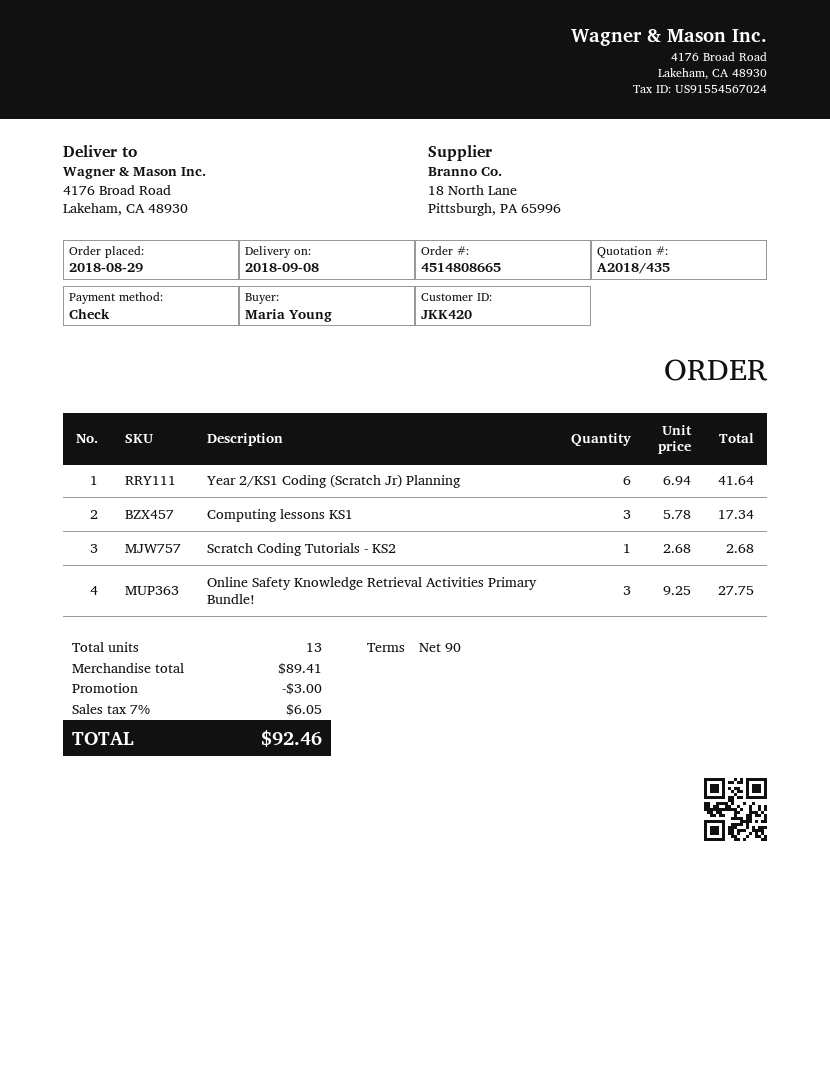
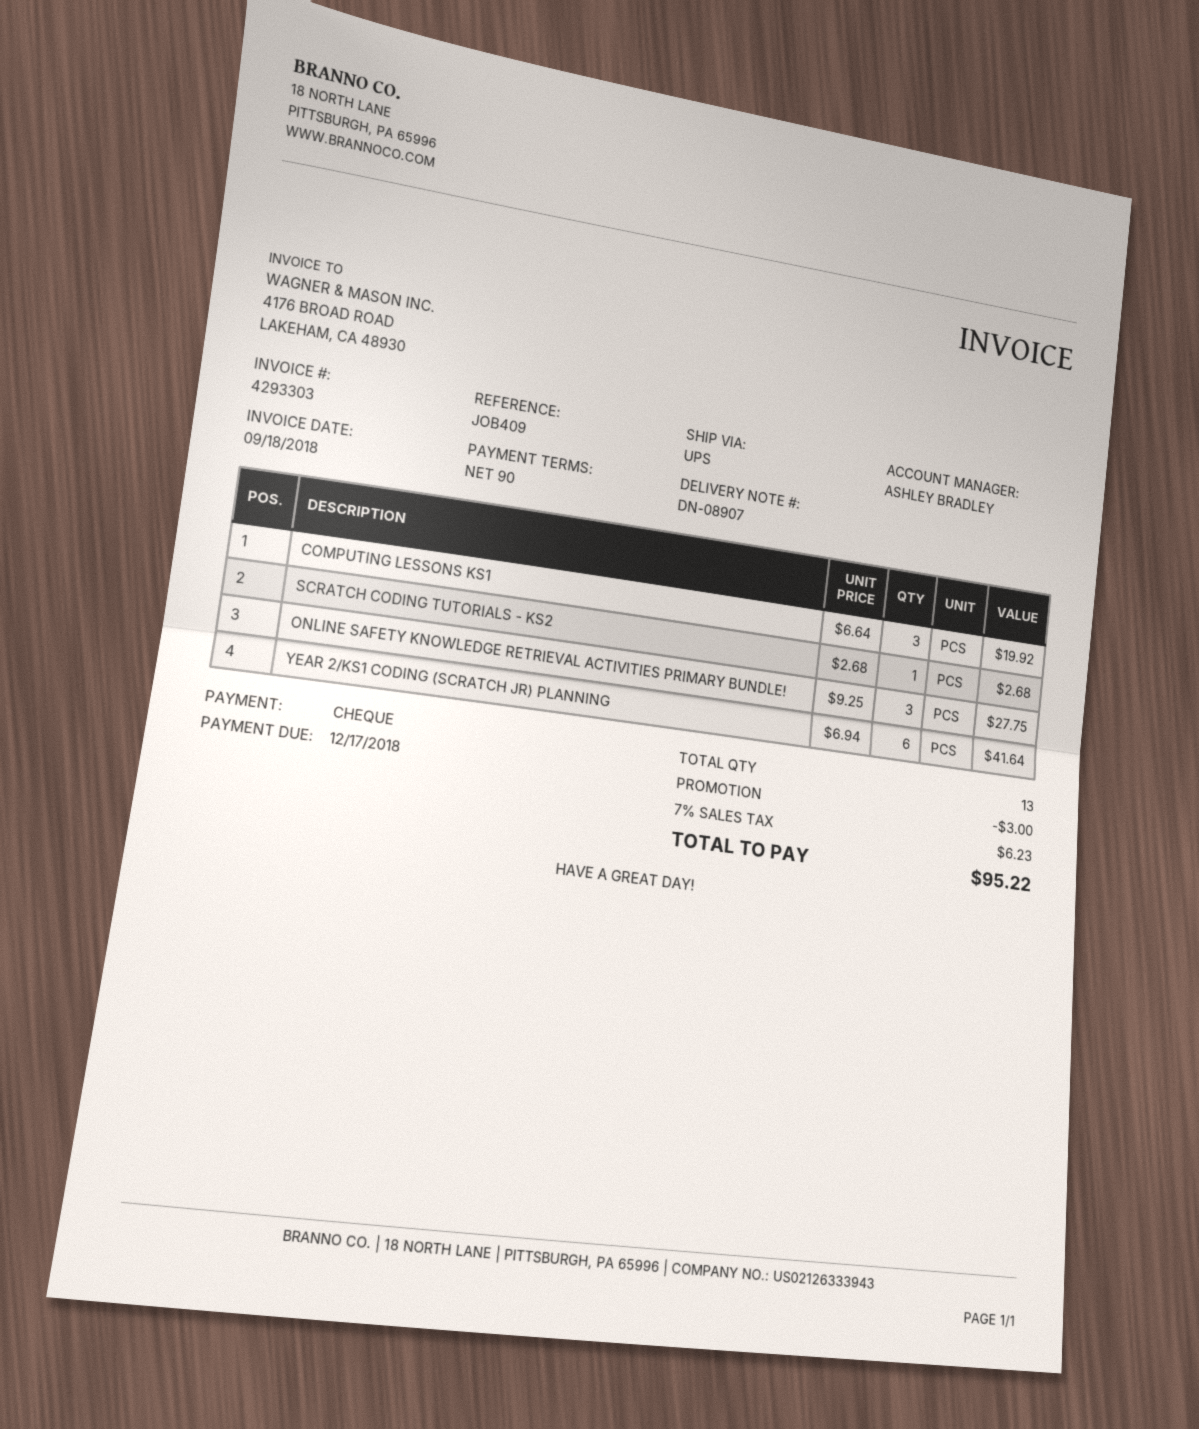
Computing lessons KS1: 3 x 5.78 = 17.34 -> 3 x 6.64 = 19.92
tax: 7% = 6.05 -> 7% = 6.23
total: 92.46 -> 95.22

